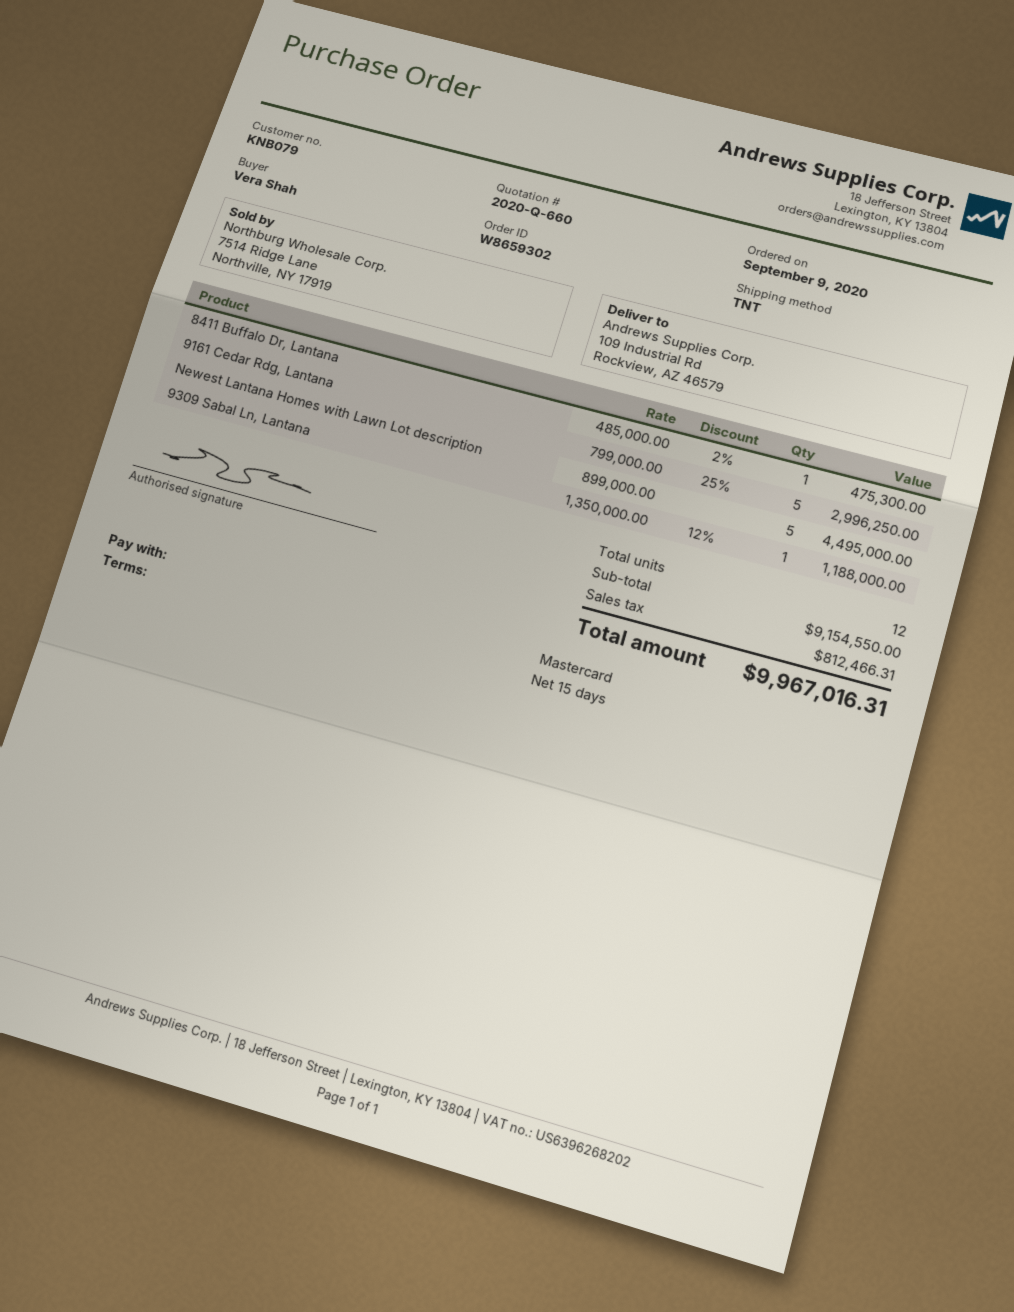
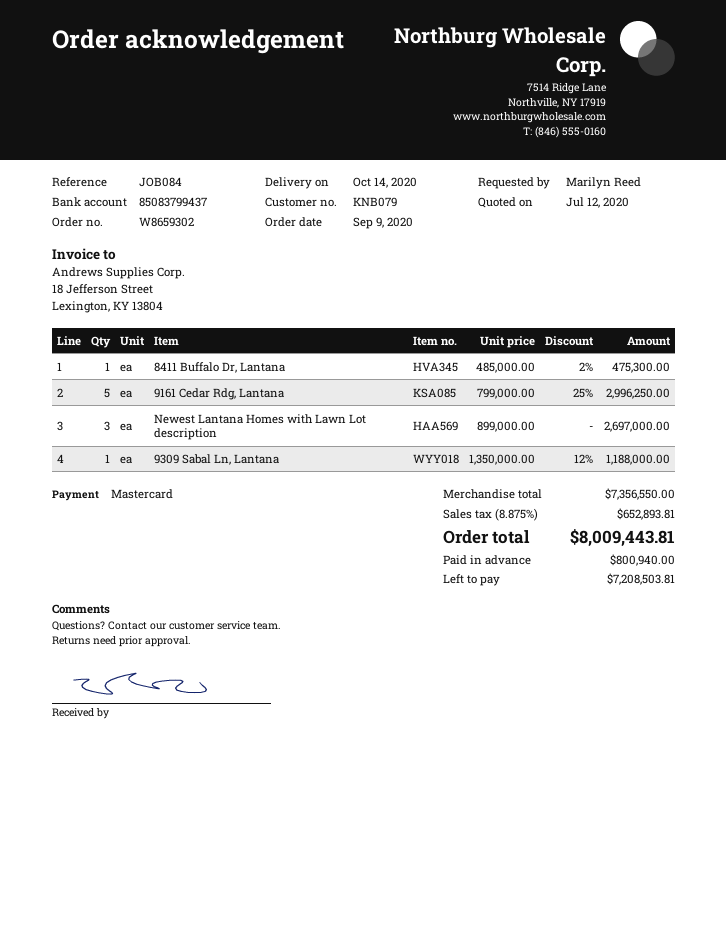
ordered by: Vera Shah -> Marilyn Reed
Newest Lantana Homes with Lawn Lot description: 5 x 899000.00 = 4495000.00 -> 3 x 899000.00 = 2697000.00
subtotal: 9154550.00 -> 7356550.00
tax: 812466.31 -> 652893.81
total: 9967016.31 -> 8009443.81

